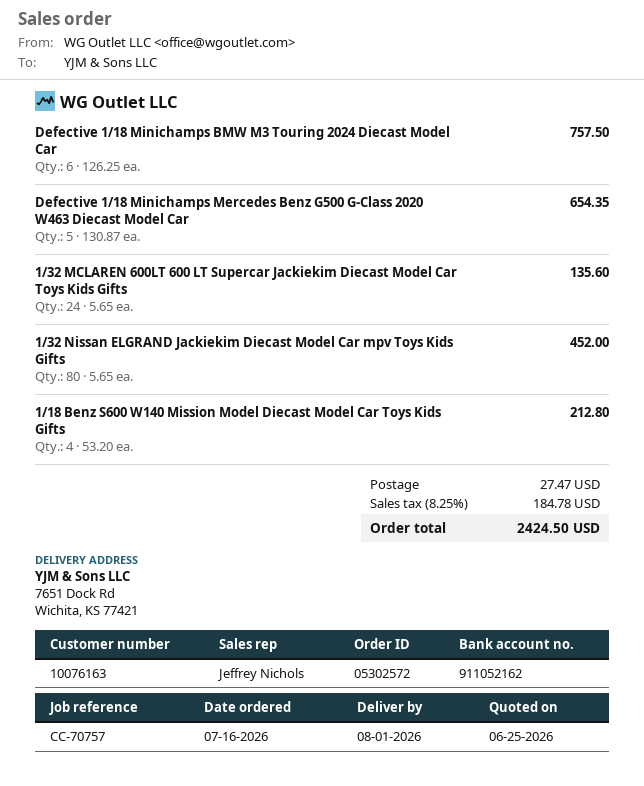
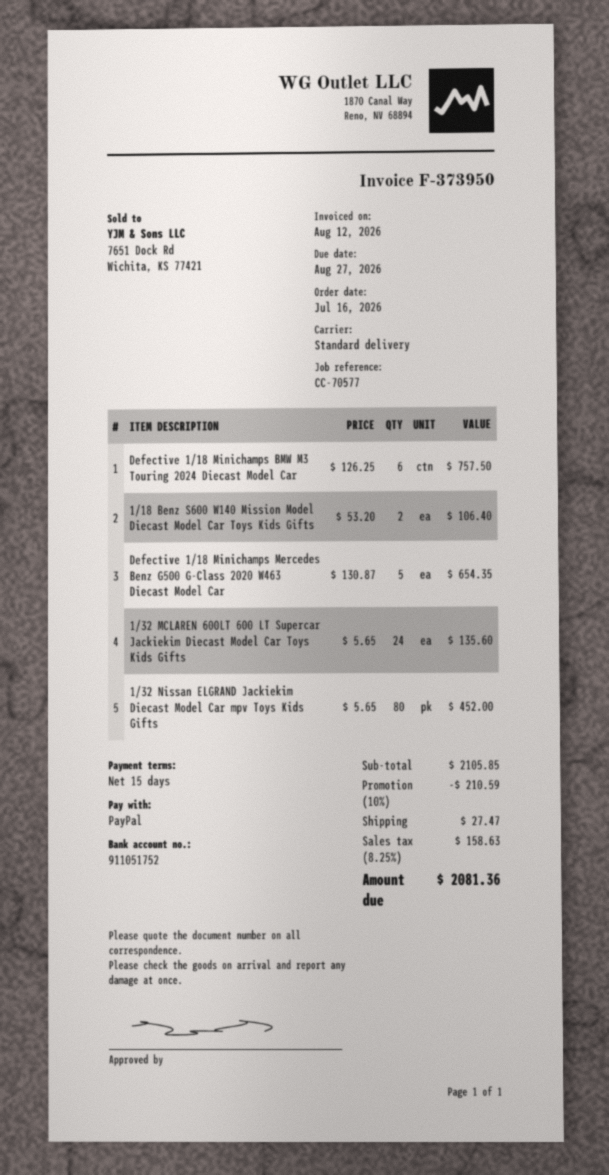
reference: CC-70757 -> CC-70577
bank account: 911052162 -> 911051752
1/18 Benz S600 W140 Mission Model Diecast Model Car Toys Kids Gifts: 4 x 53.20 = 212.80 -> 2 x 53.20 = 106.40
discount: none -> 10% = 210.59
tax: 8.25% = 184.78 -> 8.25% = 158.63
total: 2424.50 -> 2081.36

